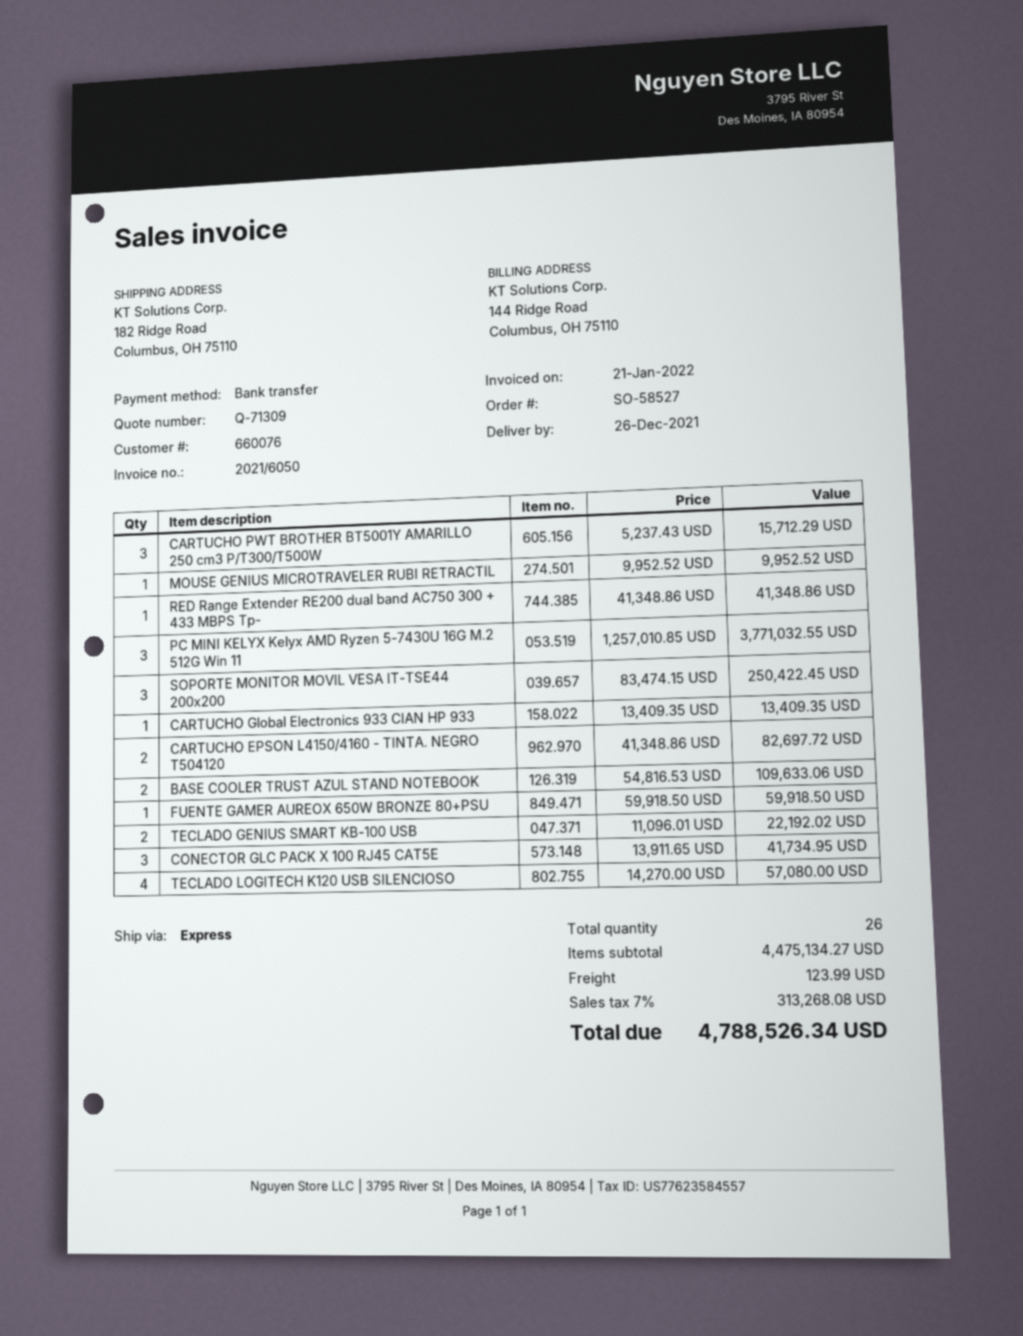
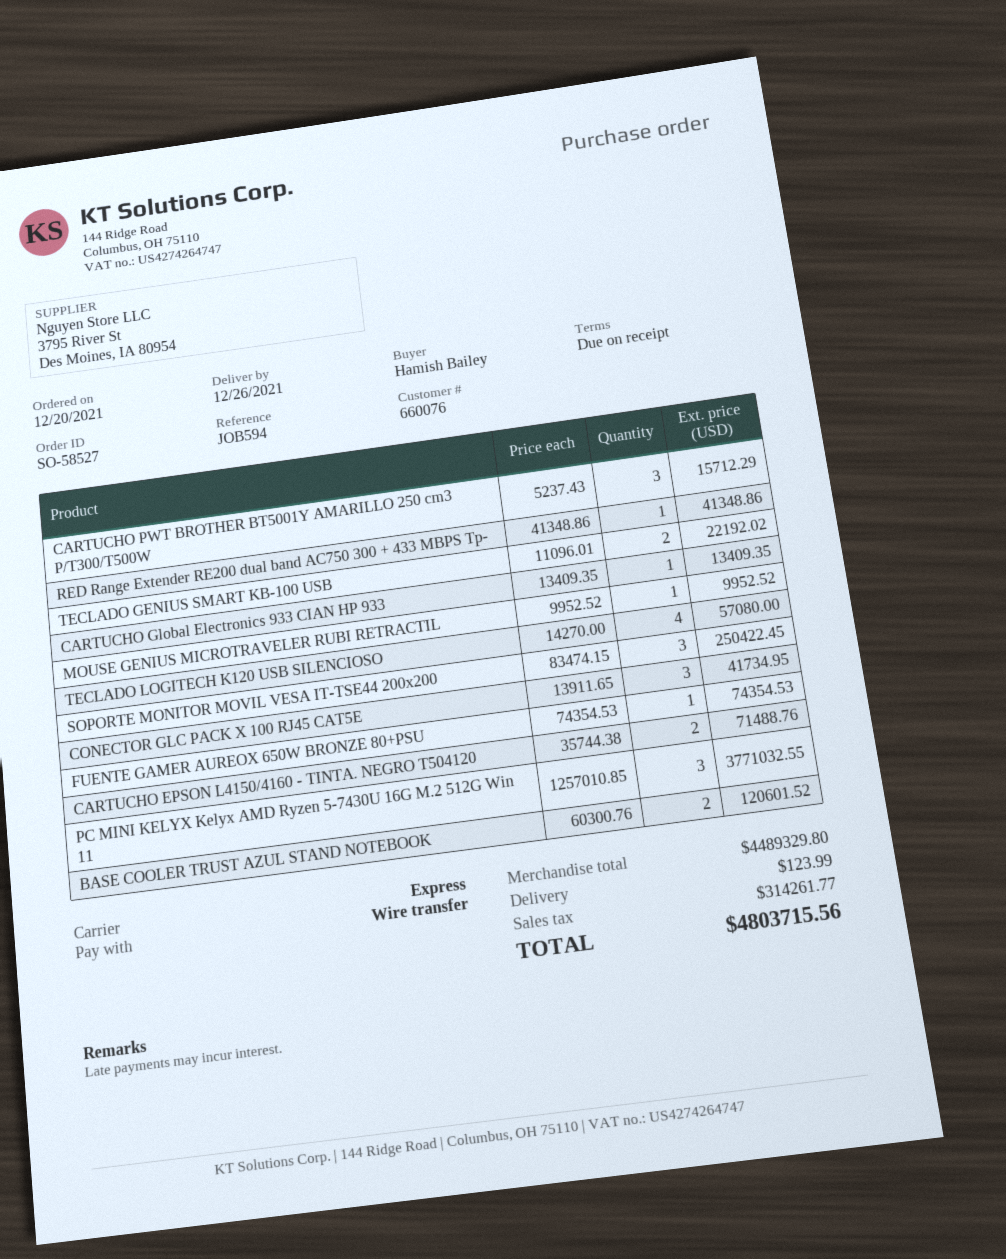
CARTUCHO EPSON L4150/4160 - TINTA. NEGRO T504120: 2 x 41348.86 = 82697.72 -> 2 x 35744.38 = 71488.76
BASE COOLER TRUST AZUL STAND NOTEBOOK: 2 x 54816.53 = 109633.06 -> 2 x 60300.76 = 120601.52
FUENTE GAMER AUREOX 650W BRONZE 80+PSU: 1 x 59918.50 = 59918.50 -> 1 x 74354.53 = 74354.53
subtotal: 4475134.27 -> 4489329.80
tax: 313268.08 -> 314261.77
total: 4788526.34 -> 4803715.56

